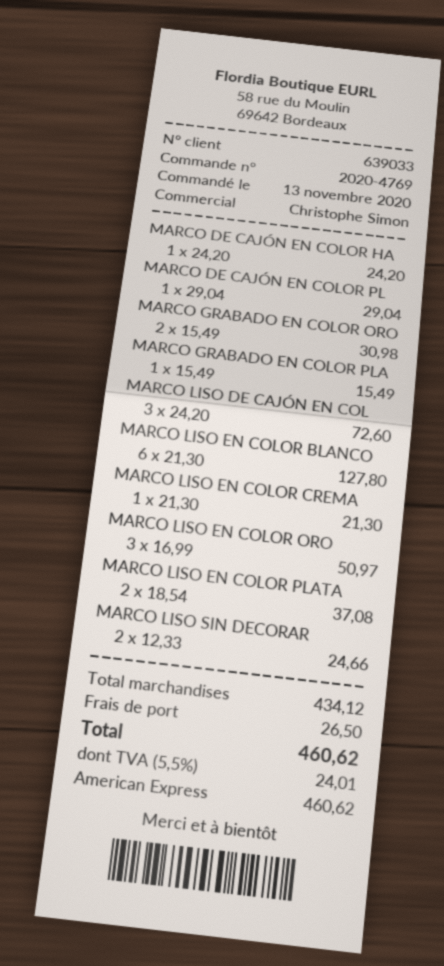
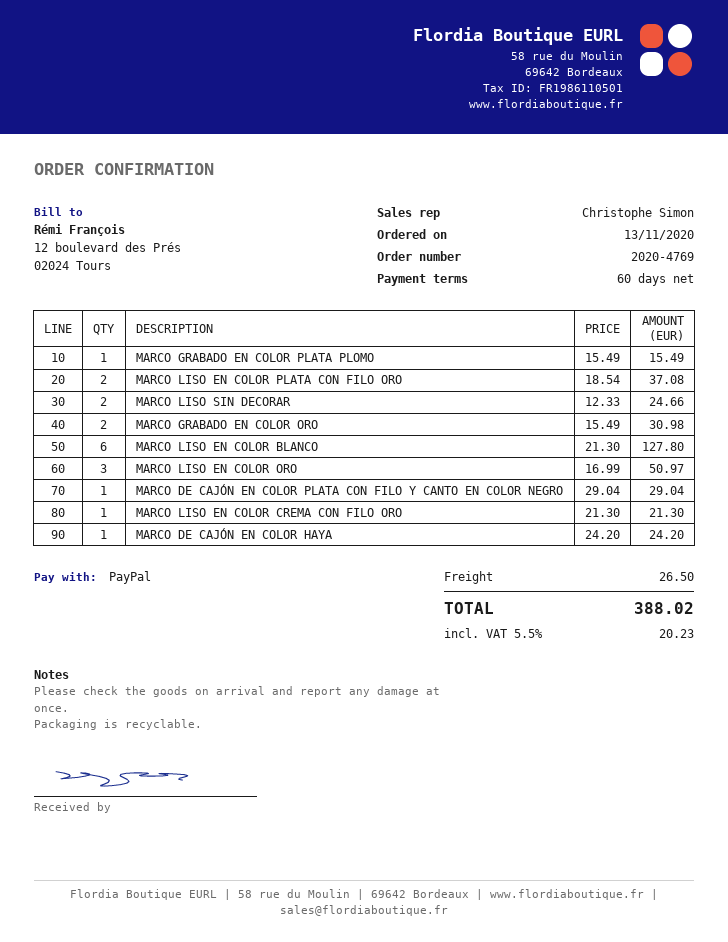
payment method: American Express -> PayPal
MARCO LISO DE CAJÓN EN COL: 3 x 24.20 = 72.60 -> none
tax: 5.5% = 24.01 -> 5.5% = 20.23
total: 460.62 -> 388.02

